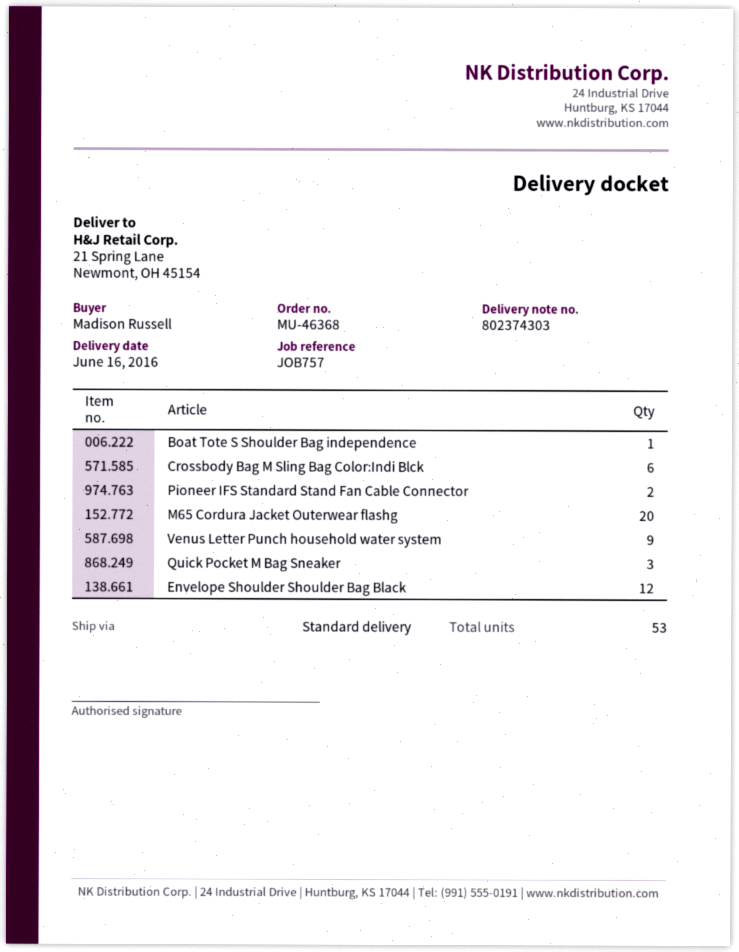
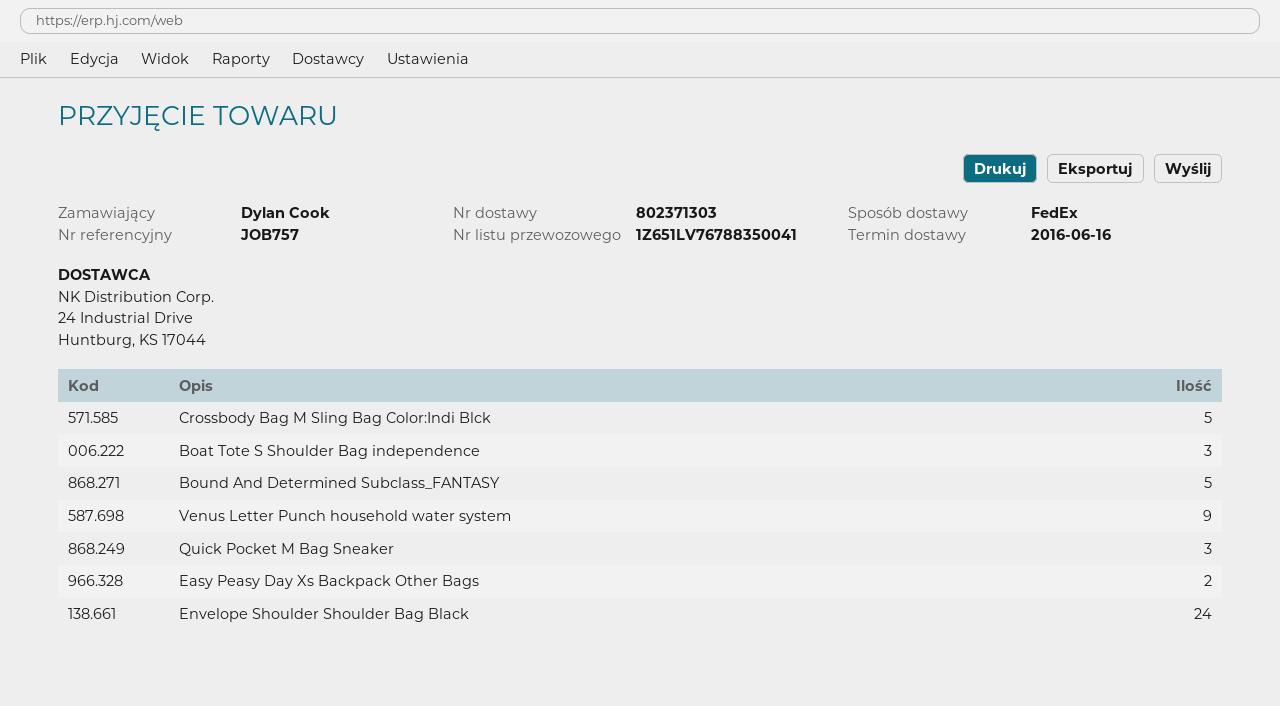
delivery note number: 802374303 -> 802371303
ordered by: Madison Russell -> Dylan Cook
shipping method: standard -> FedEx
Boat Tote S Shoulder Bag independence: 1 -> 3
Crossbody Bag M Sling Bag Color:Indi Blck: 6 -> 5
Pioneer IFS Standard Stand Fan Cable Connector: 2 -> none
M65 Cordura Jacket Outerwear flashg: 20 -> none
Envelope Shoulder Shoulder Bag Black: 12 -> 24
Bound And Determined Subclass_FANTASY: none -> 5
Easy Peasy Day Xs Backpack Other Bags: none -> 2

